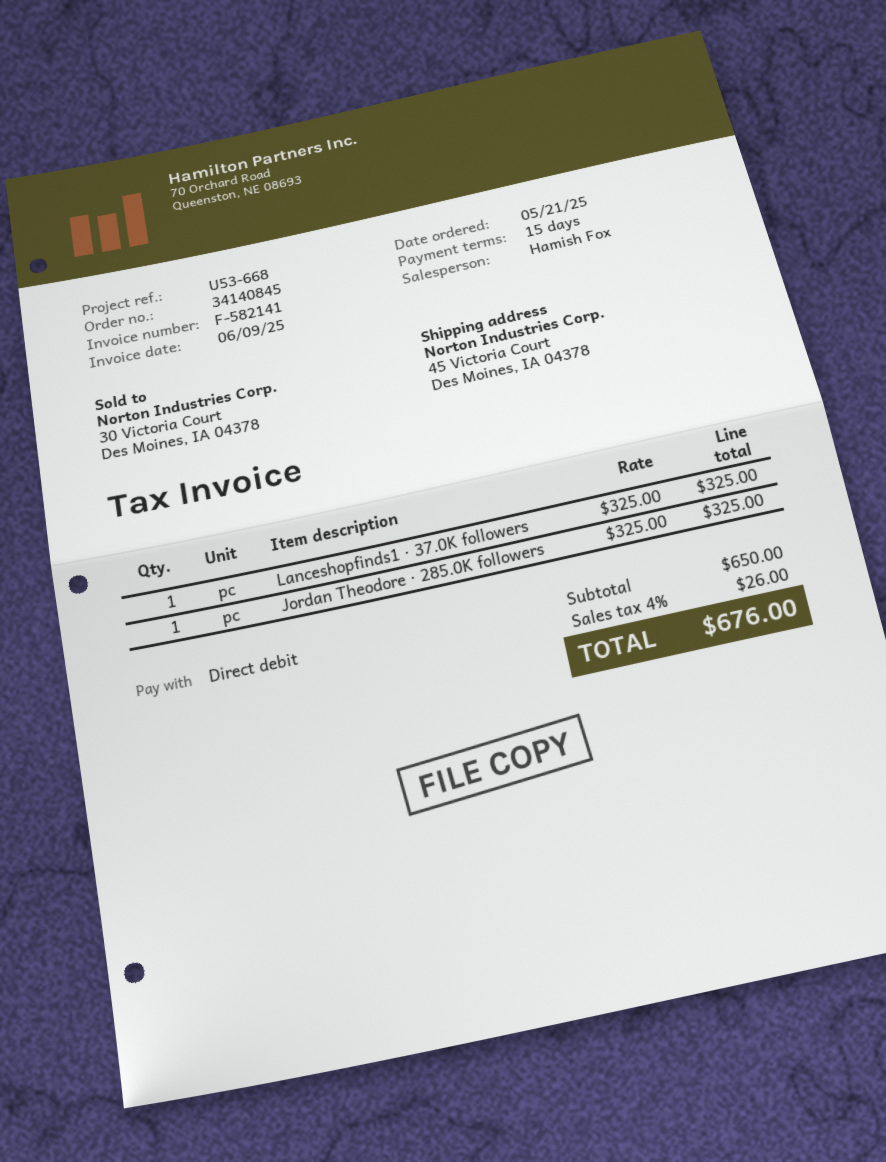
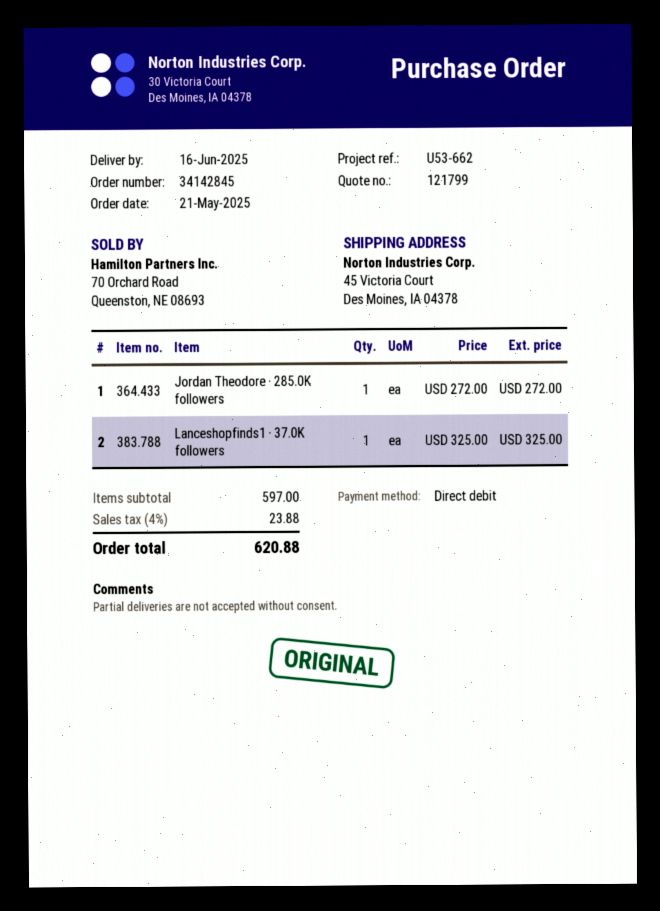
order number: 34140845 -> 34142845
reference: U53-668 -> U53-662
Jordan Theodore · 285.0K followers: 1 x 325.00 = 325.00 -> 1 x 272.00 = 272.00
subtotal: 650.00 -> 597.00
tax: 4% = 26.00 -> 4% = 23.88
total: 676.00 -> 620.88

